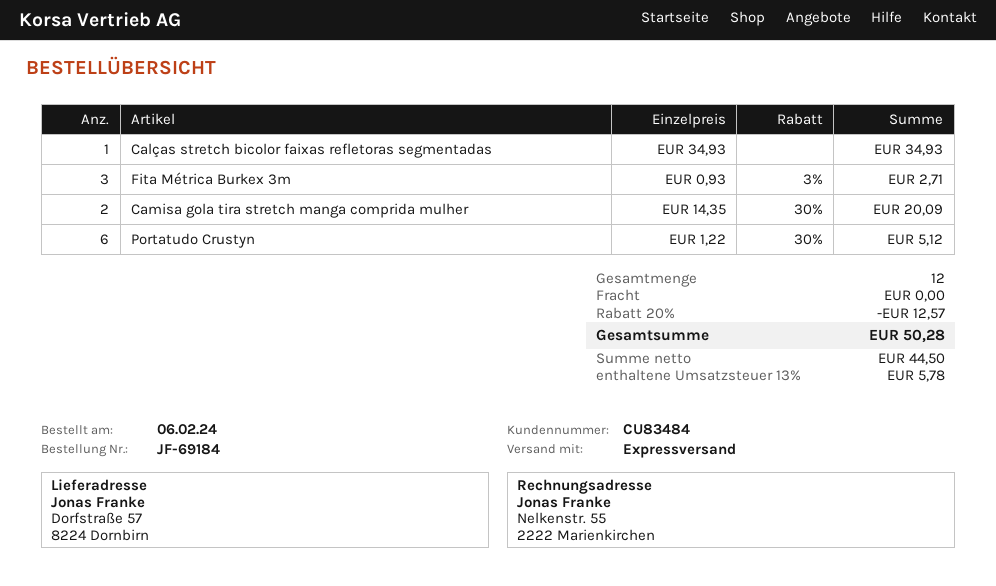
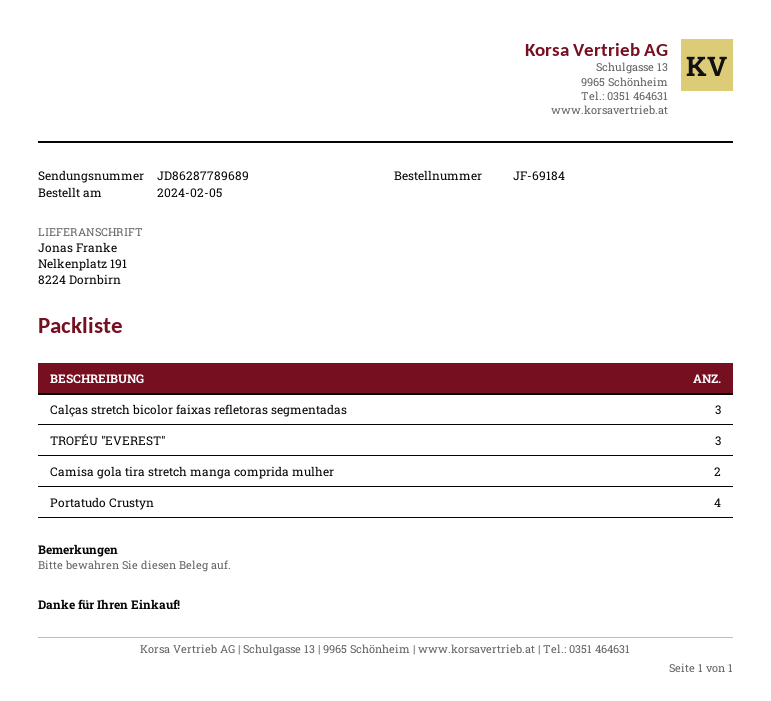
order date: 2024-02-06 -> 2024-02-05
ship to: Dorfstraße 57, 8224 Dornbirn -> Nelkenplatz 191, 8224 Dornbirn
Calças stretch bicolor faixas refletoras segmentadas: 1 -> 3
Fita Métrica Burkex 3m: 3 -> none
Portatudo Crustyn: 6 -> 4
TROFÉU "EVEREST": none -> 3

